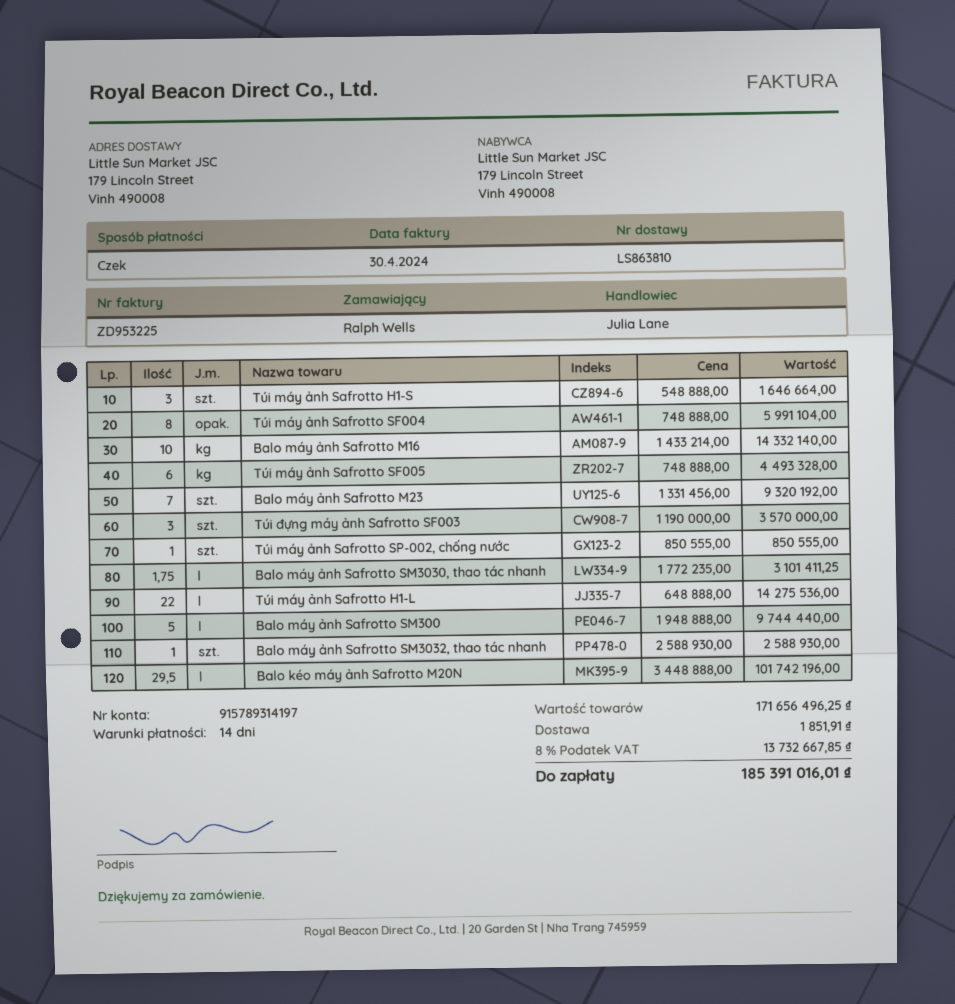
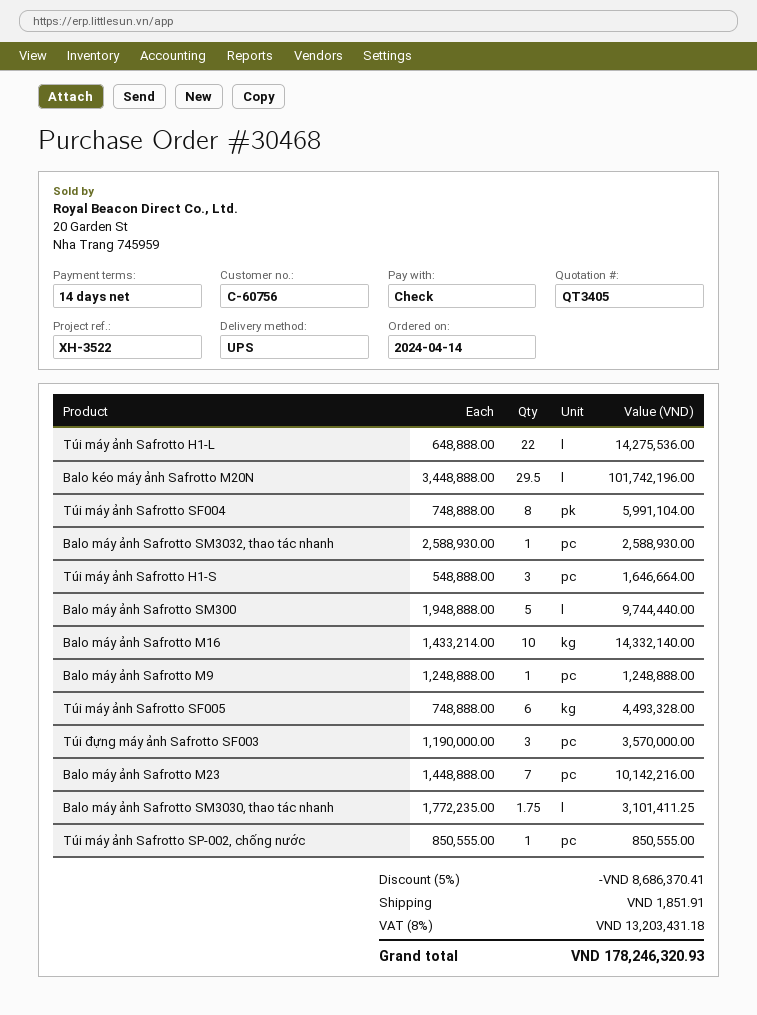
Balo máy ảnh Safrotto M23: 7 x 1331456.00 = 9320192.00 -> 7 x 1448888.00 = 10142216.00
Balo máy ảnh Safrotto M9: none -> 1 x 1248888.00 = 1248888.00
discount: none -> 5% = 8686370.41
tax: 8% = 13732667.85 -> 8% = 13203431.18
total: 185391016.01 -> 178246320.93

